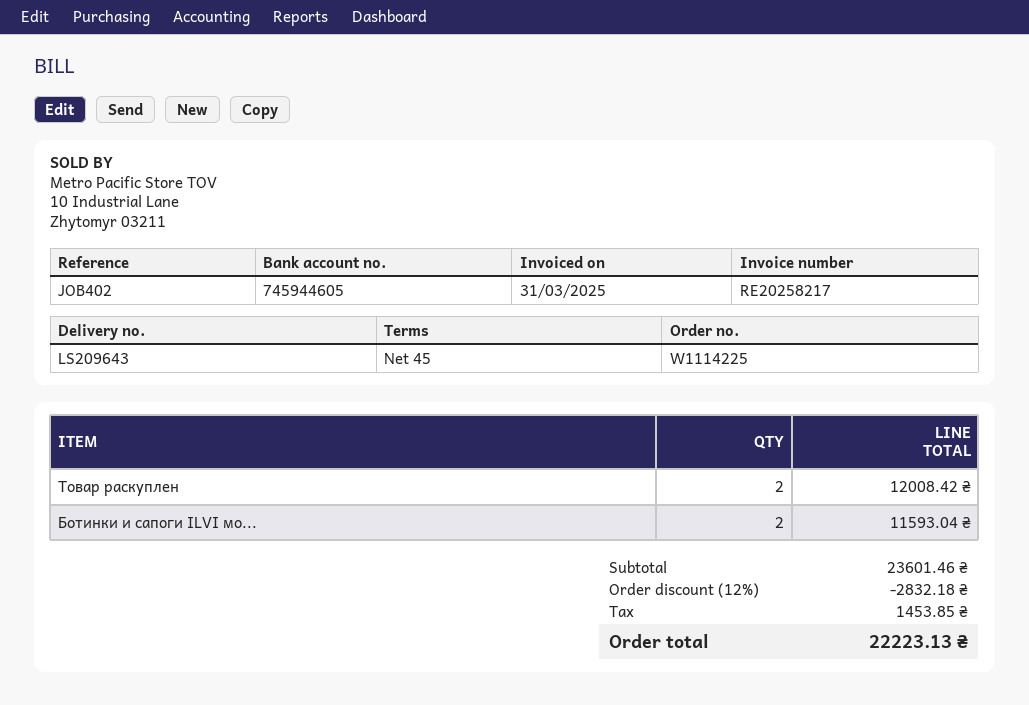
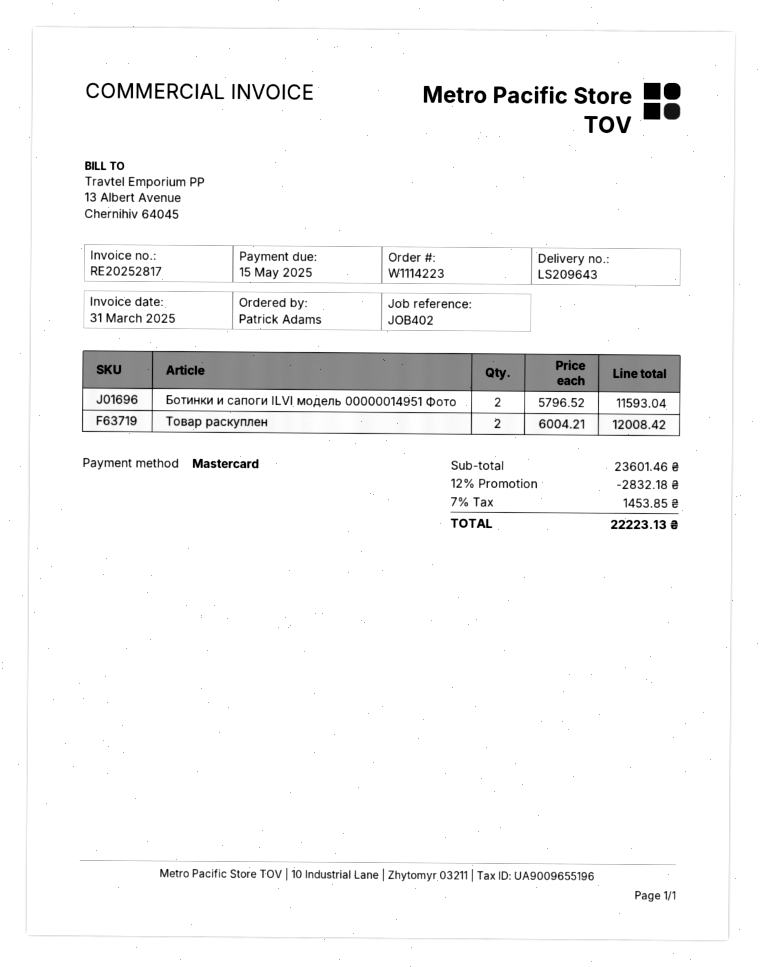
order number: W1114225 -> W1114223
invoice number: RE20258217 -> RE20252817

